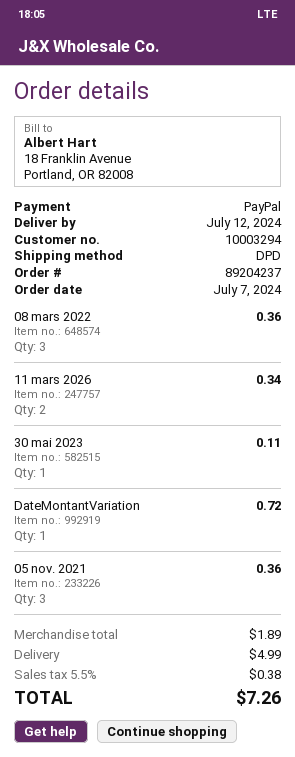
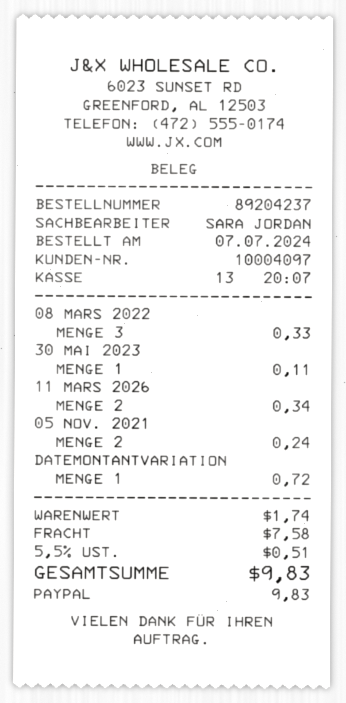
customer number: 10003294 -> 10004097
08 mars 2022: 3 for 0.36 -> 3 for 0.33
05 nov. 2021: 3 for 0.36 -> 2 for 0.24
subtotal: 1.89 -> 1.74
shipping: 4.99 -> 7.58
tax: 5.5% = 0.38 -> 5.5% = 0.51
total: 7.26 -> 9.83

